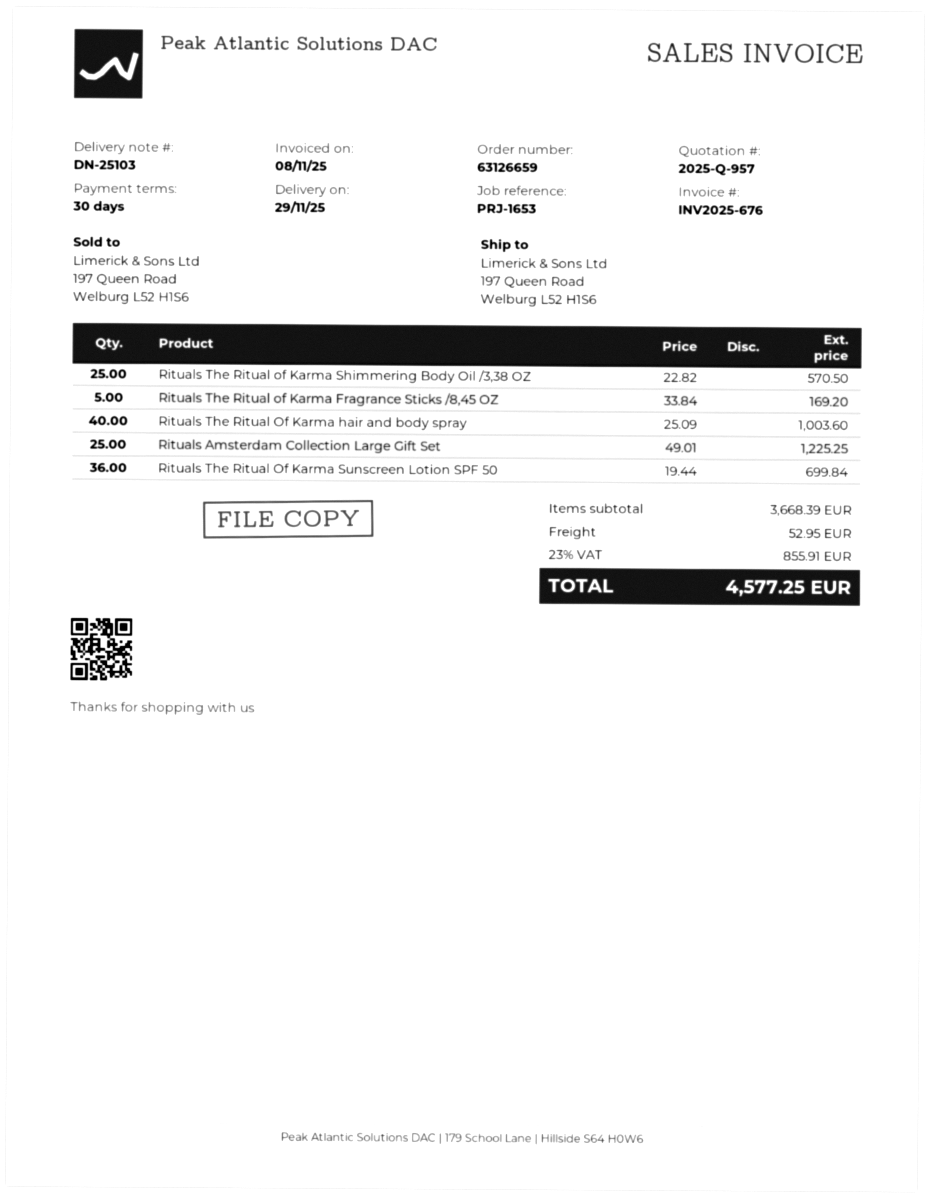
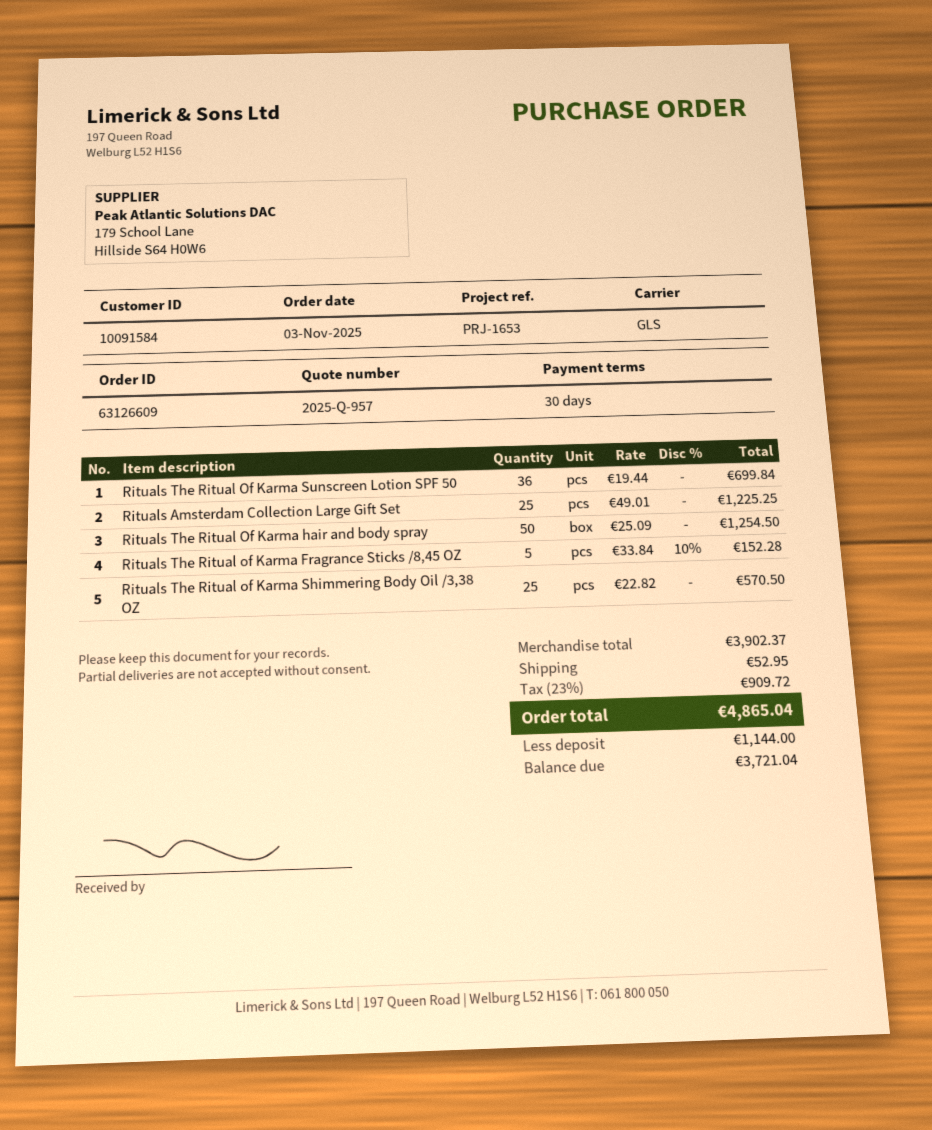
order number: 63126659 -> 63126609
Rituals The Ritual of Karma Fragrance Sticks /8,45 OZ: 5 x 33.84 = 169.20 -> 5 x 33.84 - 10% = 152.28
Rituals The Ritual Of Karma hair and body spray: 40 x 25.09 = 1003.60 -> 50 x 25.09 = 1254.50
subtotal: 3668.39 -> 3902.37
tax: 23% = 855.91 -> 23% = 909.72
total: 4577.25 -> 4865.04

